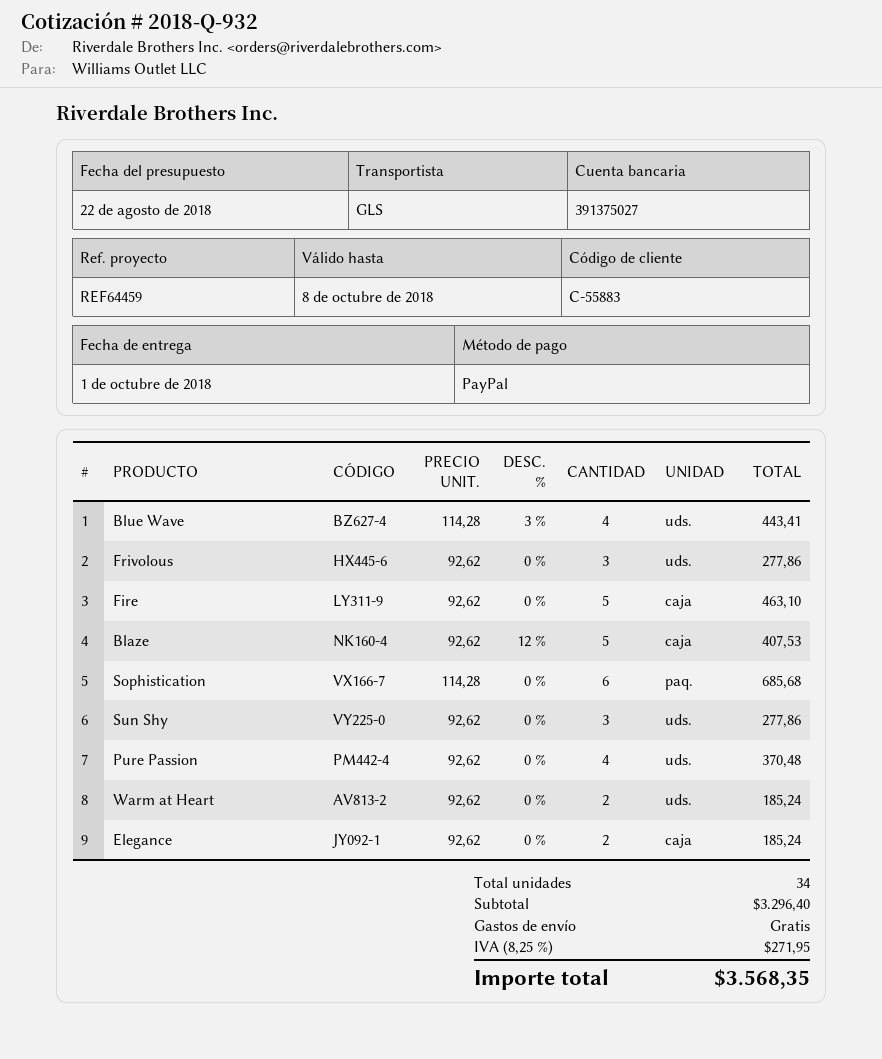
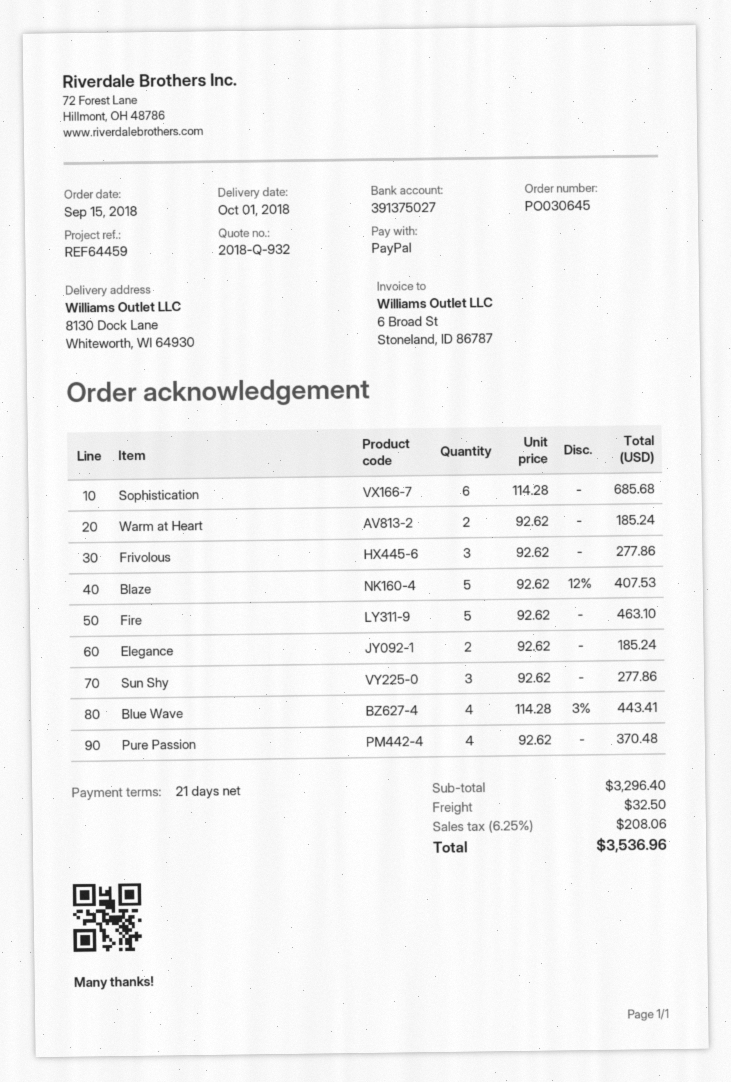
shipping: 0.00 -> 32.50
tax: 8.25% = 271.95 -> 6.25% = 208.06
total: 3568.35 -> 3536.96

